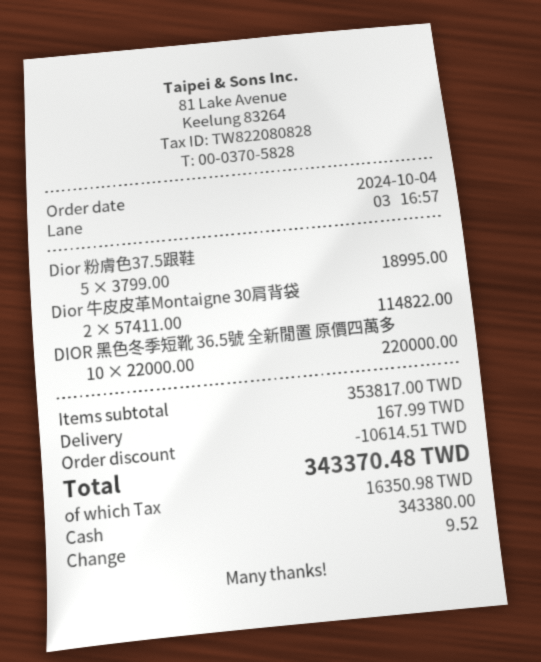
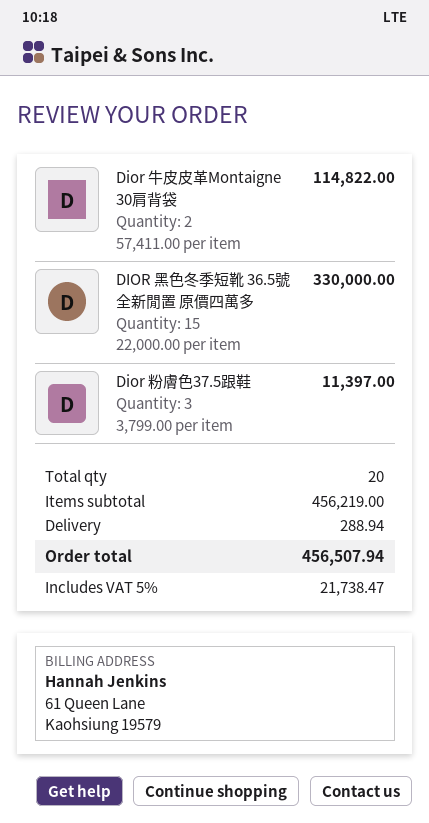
Dior 粉膚色37.5跟鞋: 5 x 3799.00 = 18995.00 -> 3 x 3799.00 = 11397.00
DIOR 黑色冬季短靴 36.5號 全新閒置 原價四萬多: 10 x 22000.00 = 220000.00 -> 15 x 22000.00 = 330000.00
subtotal: 353817.00 -> 456219.00
discount: 10614.51 -> none
shipping: 167.99 -> 288.94
tax: 16350.98 -> 21738.47
total: 343370.48 -> 456507.94

